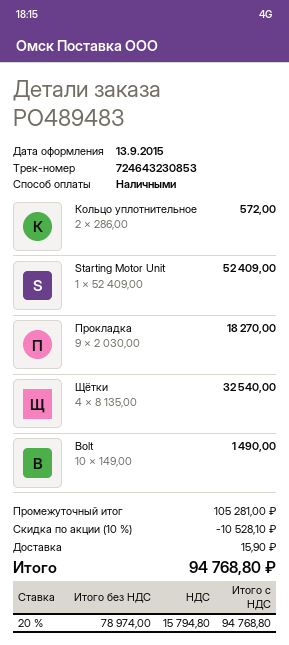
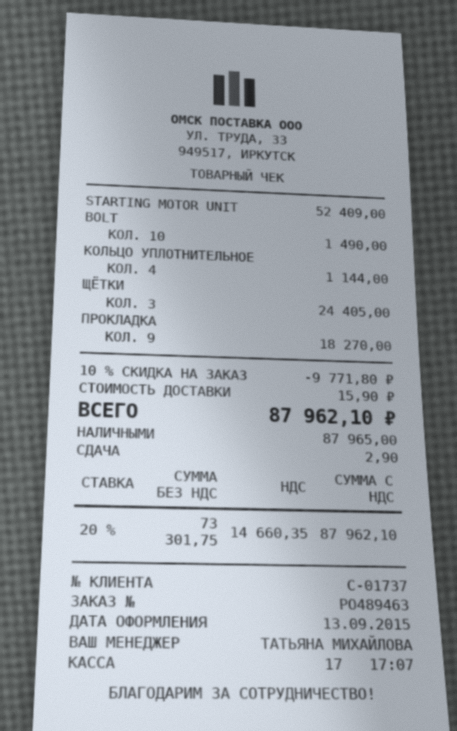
order number: PO489483 -> PO489463
Кольцо уплотнительное: 2 for 572.00 -> 4 for 1144.00
Щётки: 4 for 32540.00 -> 3 for 24405.00
discount: 10% = 10528.10 -> 10% = 9771.80
net: 78974.00 -> 73301.75
tax: 20% = 15794.80 -> 20% = 14660.35
total: 94768.80 -> 87962.10

